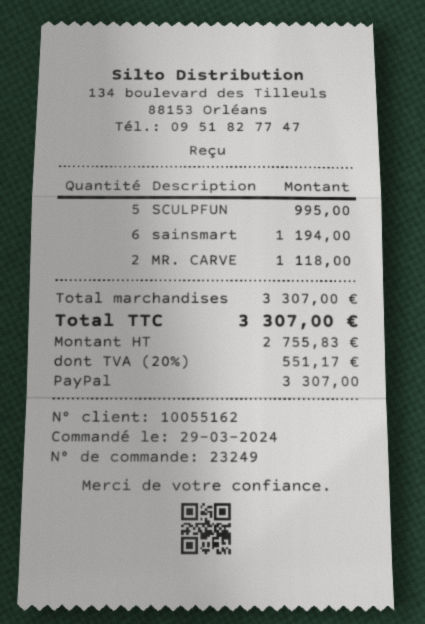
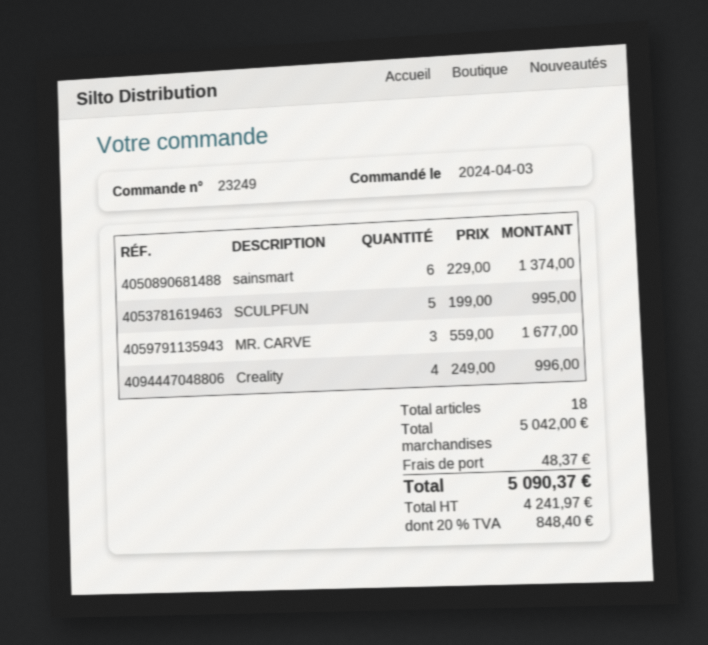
order date: 2024-03-29 -> 2024-04-03
sainsmart: 6 for 1194.00 -> 6 for 1374.00
MR. CARVE: 2 for 1118.00 -> 3 for 1677.00
Creality: none -> 4 for 996.00
subtotal: 3307.00 -> 5042.00
shipping: none -> 48.37
net: 2755.83 -> 4241.97
tax: 20% = 551.17 -> 20% = 848.40
total: 3307.00 -> 5090.37

